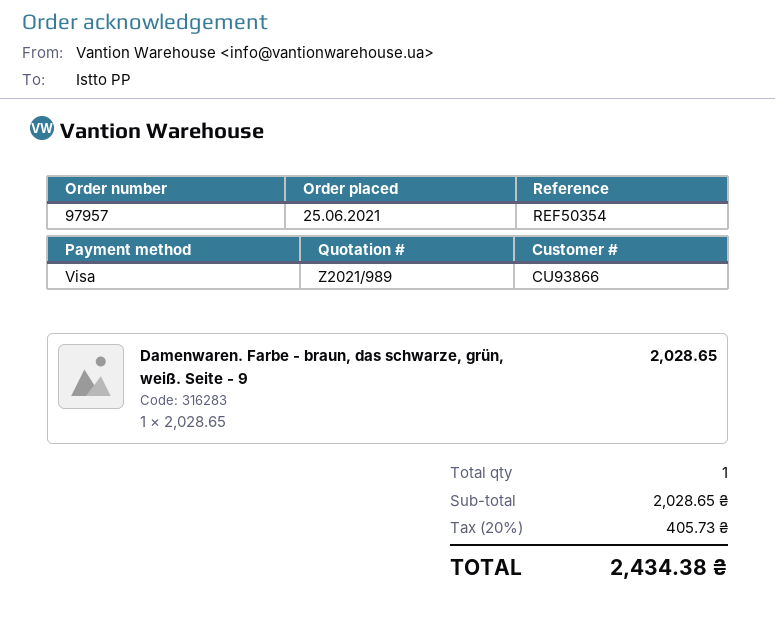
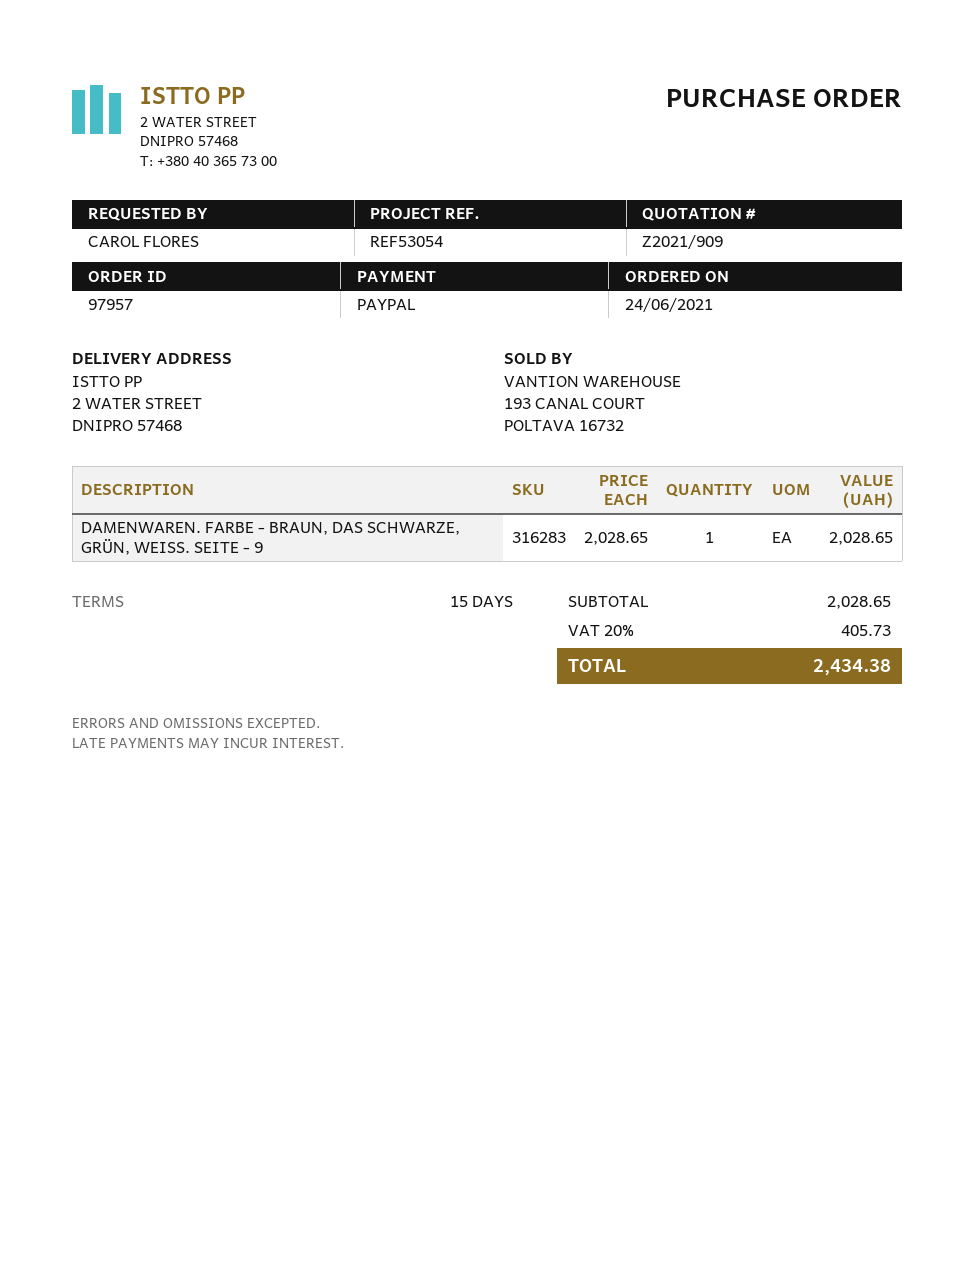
quote number: Z2021/989 -> Z2021/909
order date: 2021-06-25 -> 2021-06-24
reference: REF50354 -> REF53054
payment method: Visa -> PayPal

